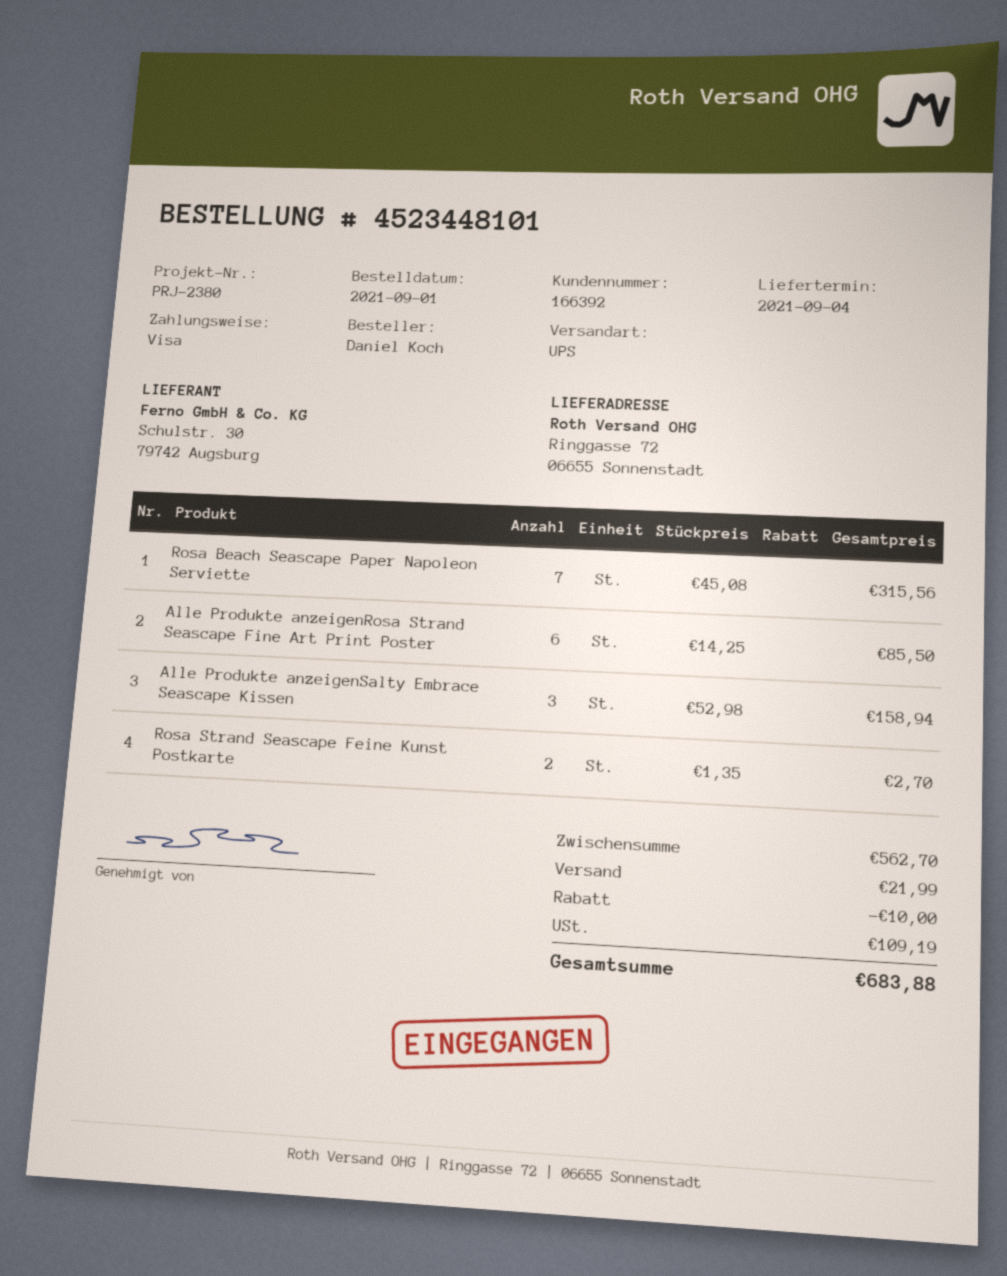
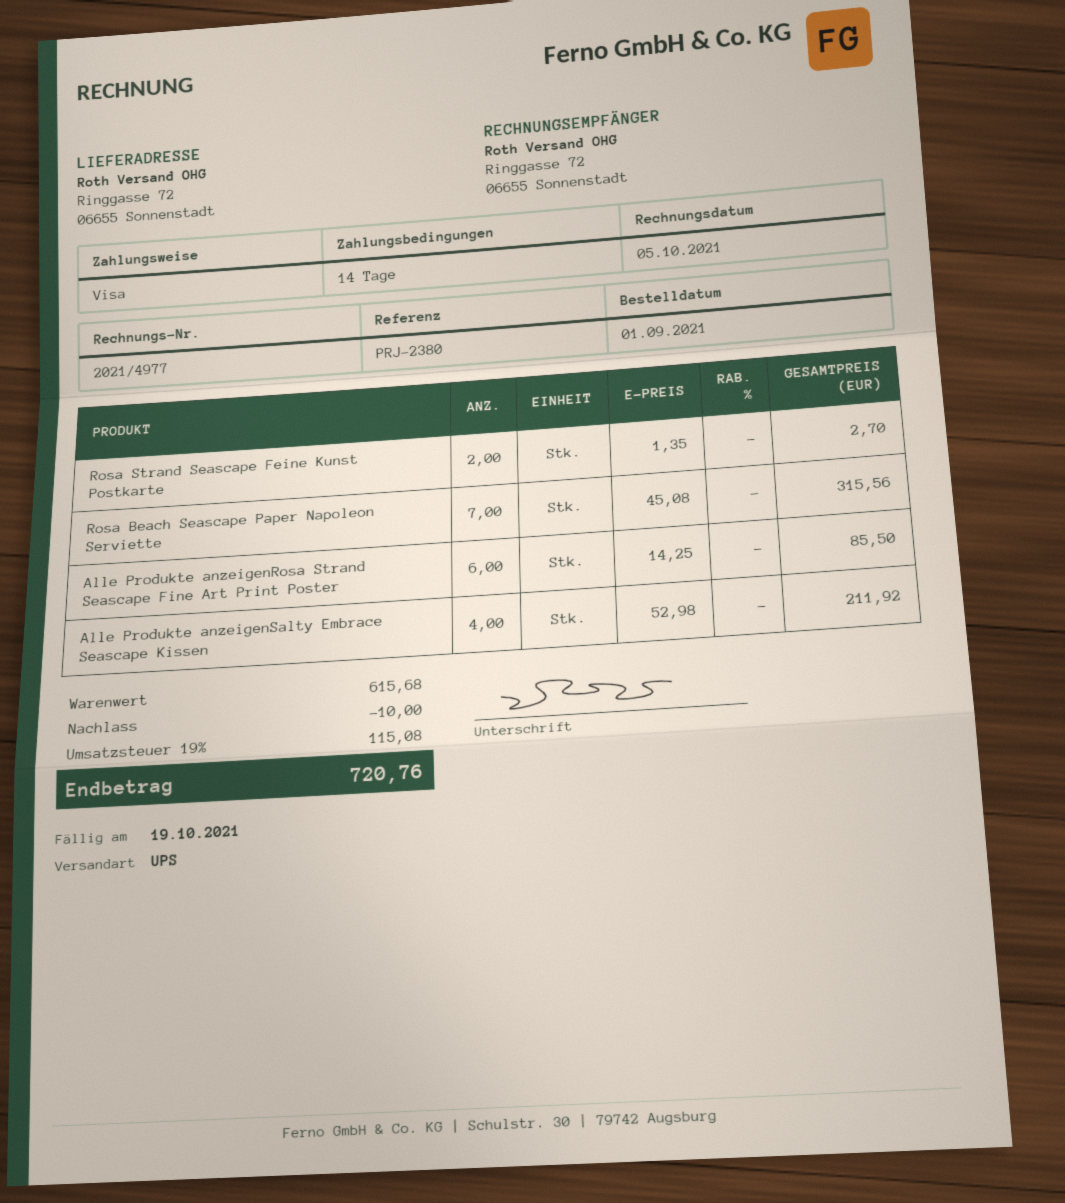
Alle Produkte anzeigenSalty Embrace Seascape Kissen: 3 x 52.98 = 158.94 -> 4 x 52.98 = 211.92
subtotal: 562.70 -> 615.68
shipping: 21.99 -> none
tax: 109.19 -> 115.08
total: 683.88 -> 720.76

